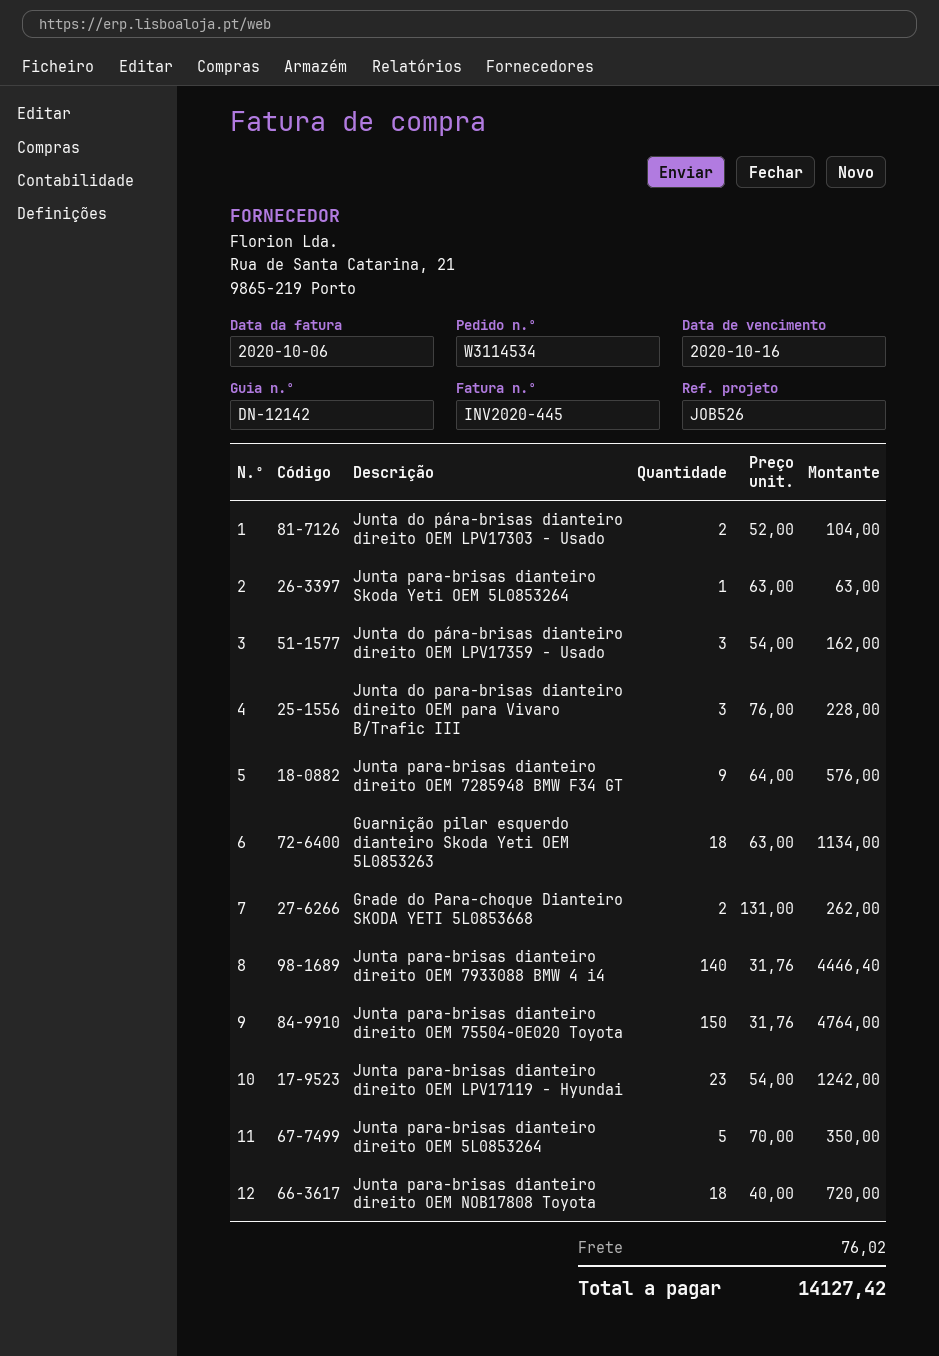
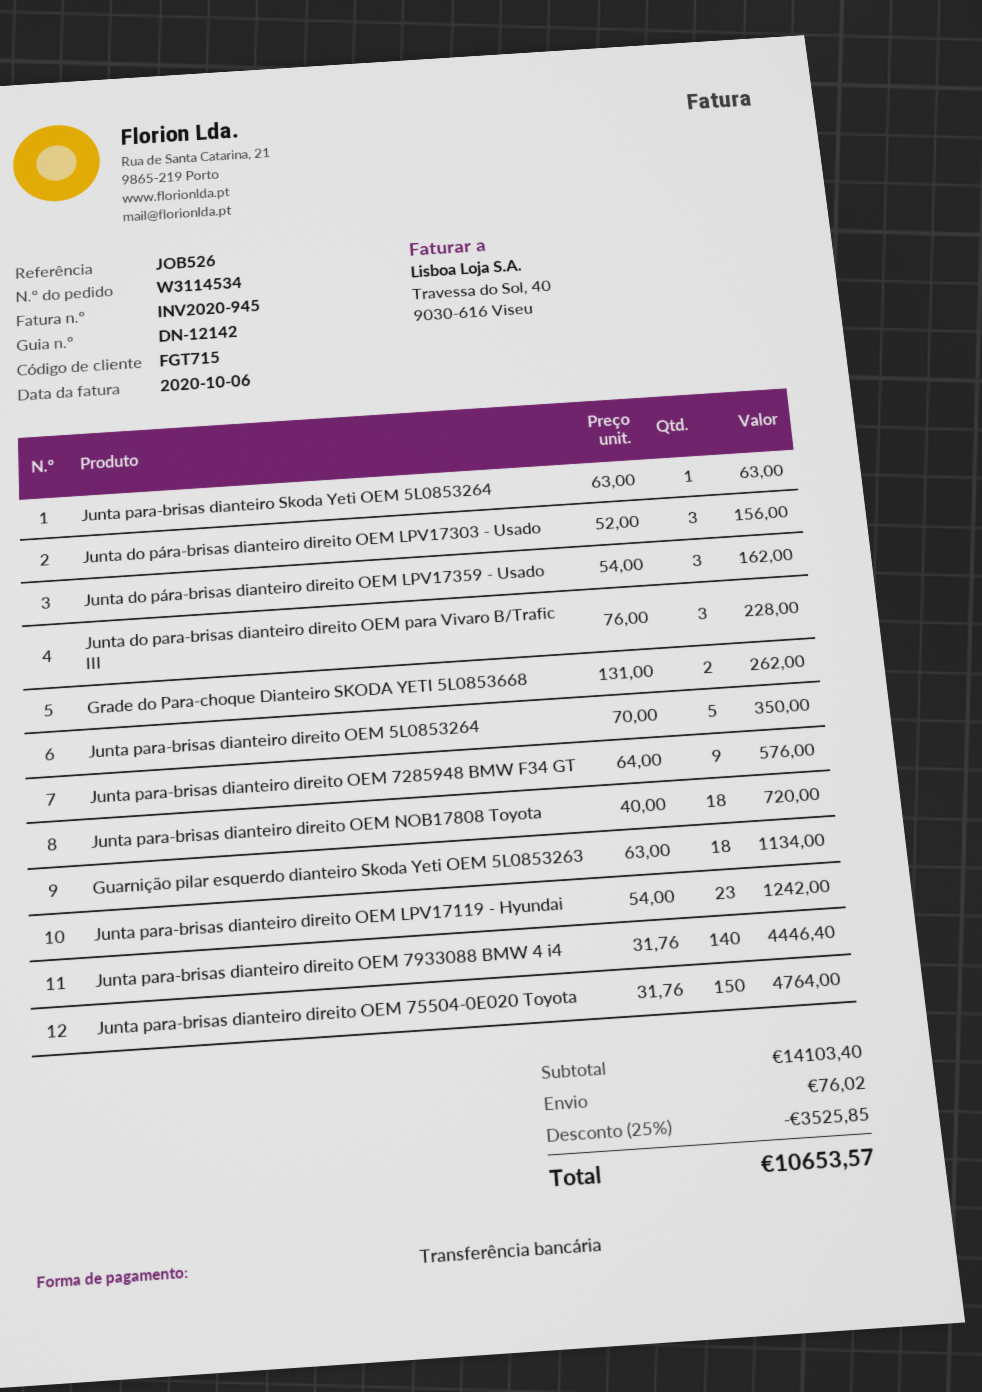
invoice number: INV2020-445 -> INV2020-945
Junta do pára-brisas dianteiro direito OEM LPV17303 - Usado: 2 x 52.00 = 104.00 -> 3 x 52.00 = 156.00
discount: none -> 25% = 3525.85
total: 14127.42 -> 10653.57

